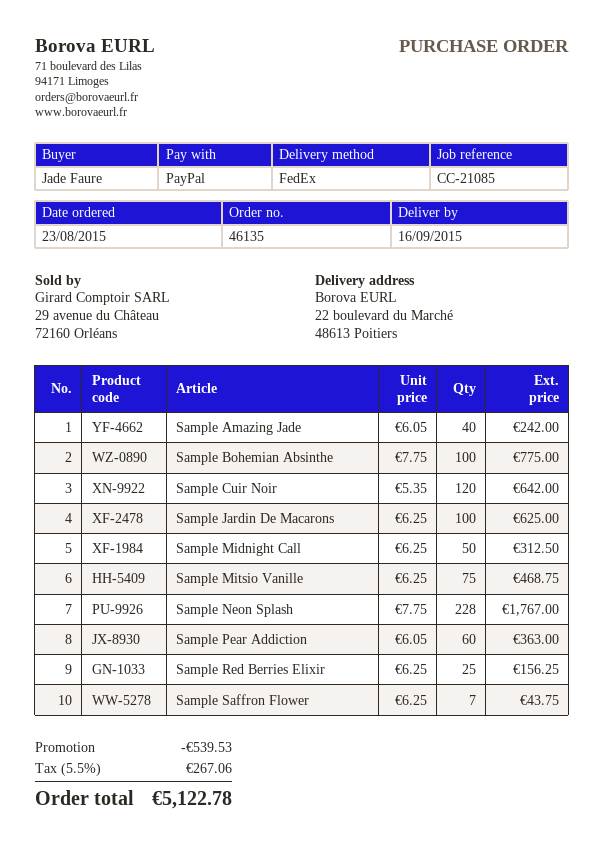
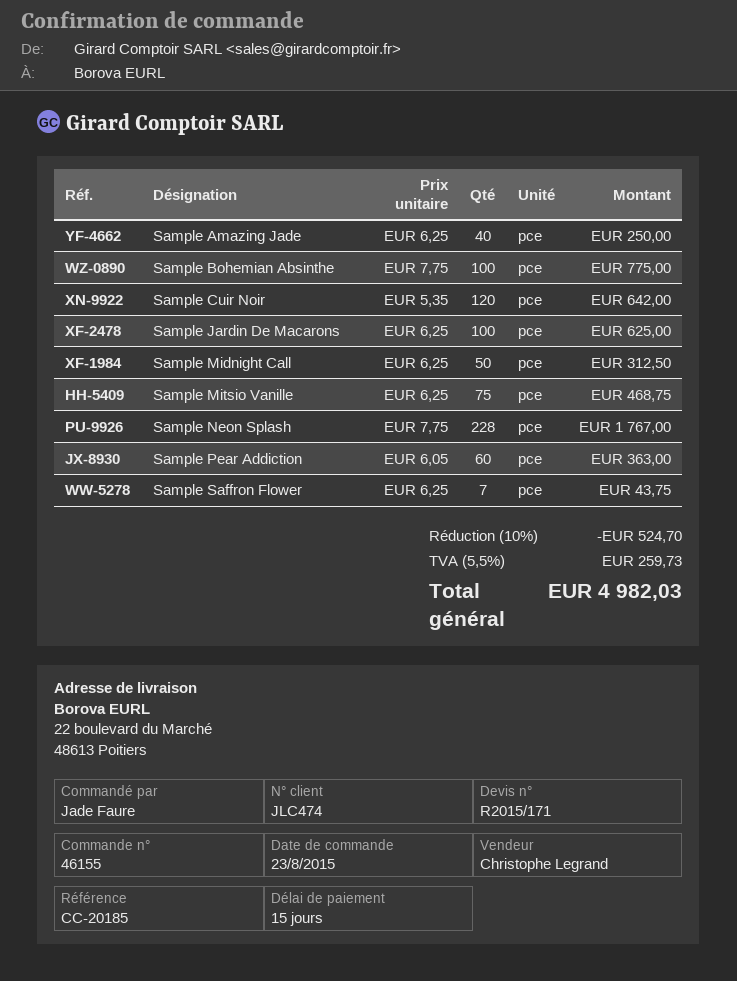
order number: 46135 -> 46155
reference: CC-21085 -> CC-20185
Sample Amazing Jade: 40 x 6.05 = 242.00 -> 40 x 6.25 = 250.00
Sample Red Berries Elixir: 25 x 6.25 = 156.25 -> none
discount: 539.53 -> 524.70
tax: 5.5% = 267.06 -> 5.5% = 259.73
total: 5122.78 -> 4982.03

